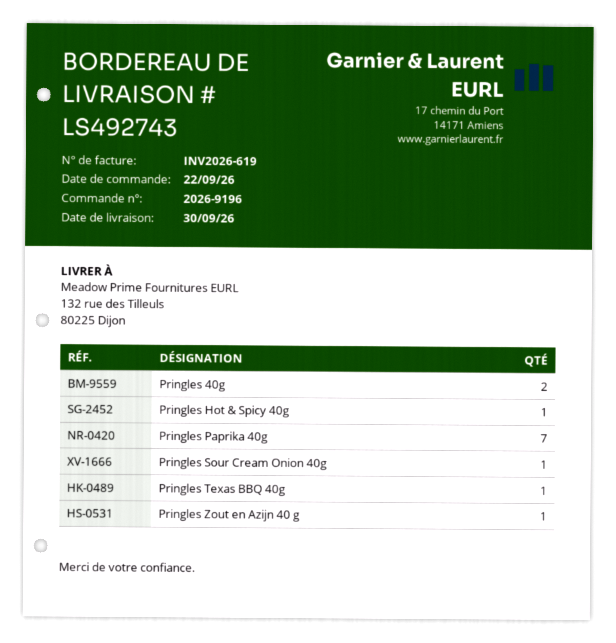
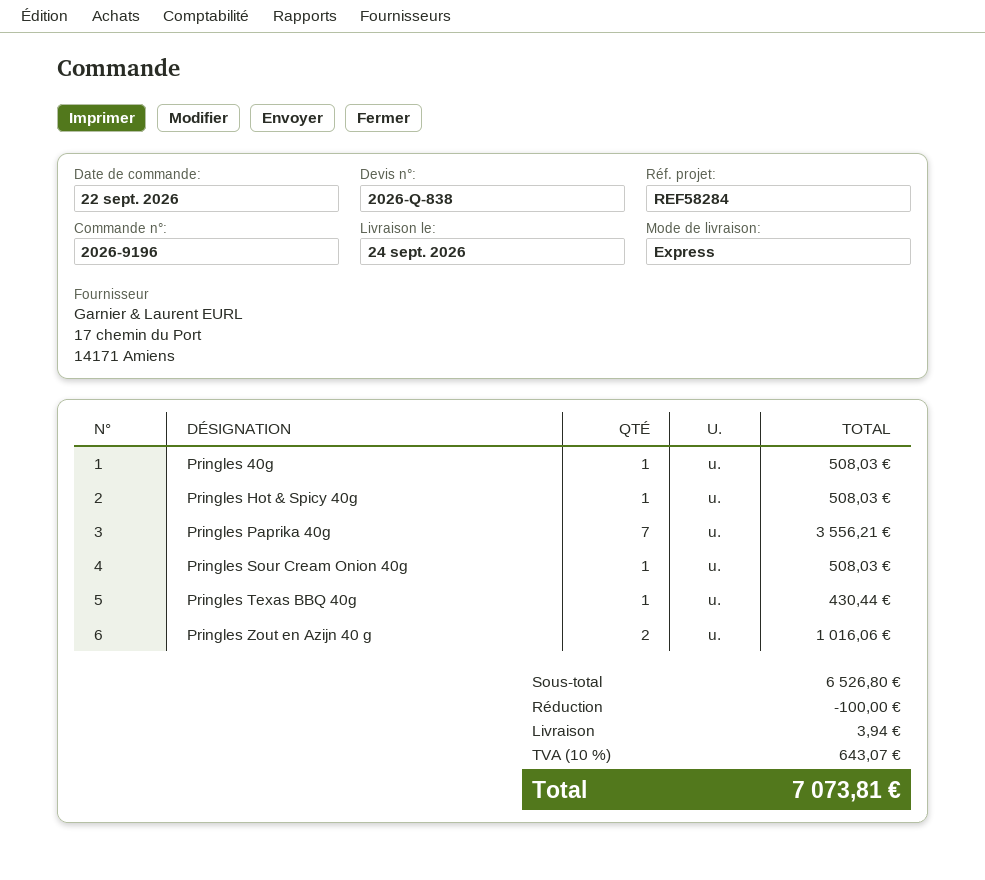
delivery date: 2026-09-30 -> 2026-09-24
Pringles 40g: 2 -> 1
Pringles Zout en Azijn 40 g: 1 -> 2

